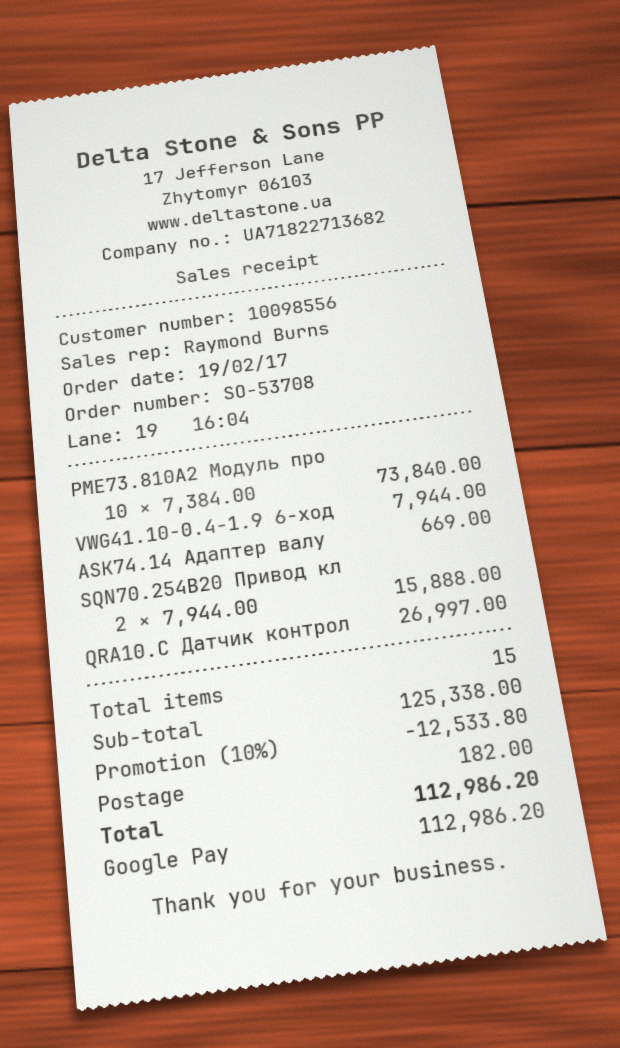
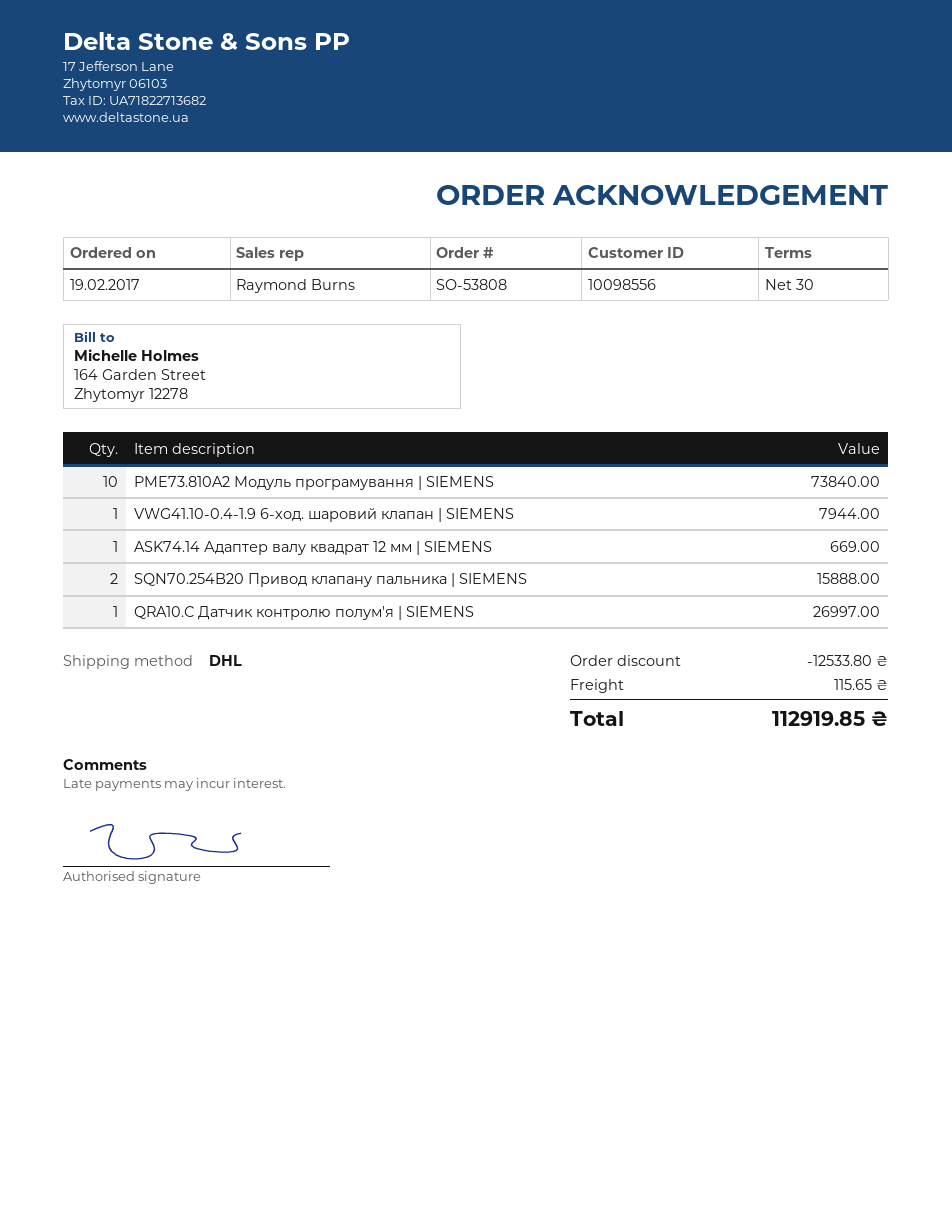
order number: SO-53708 -> SO-53808
shipping: 182.00 -> 115.65
total: 112986.20 -> 112919.85

